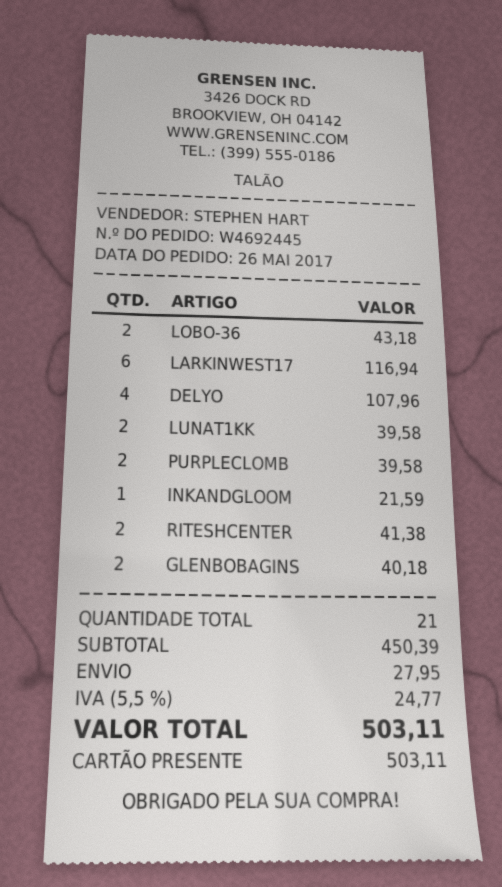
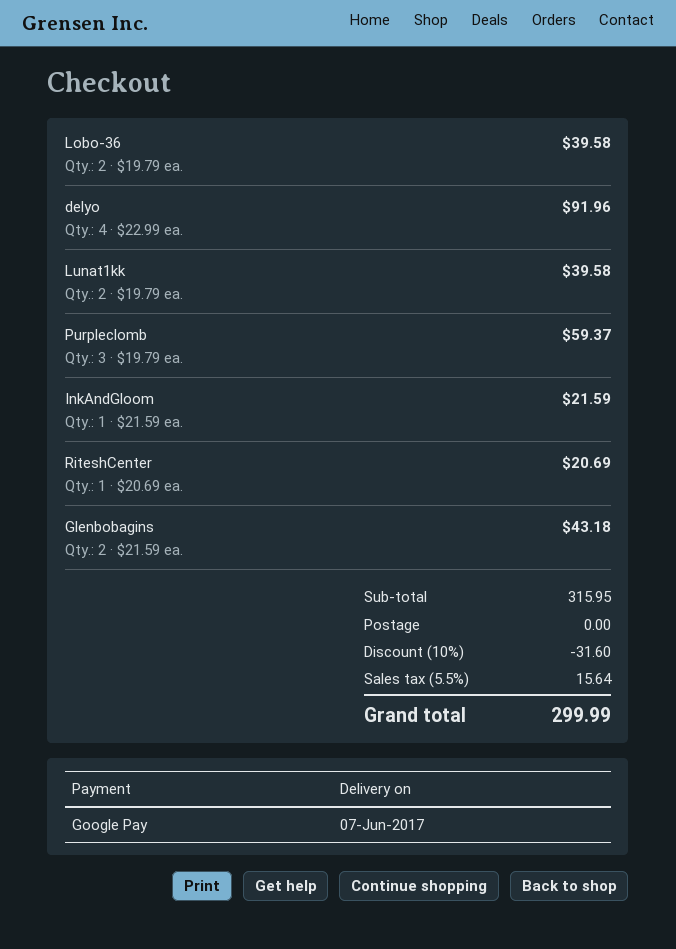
payment method: gift card -> Google Pay
LOBO-36: 2 for 43.18 -> 2 for 39.58
LARKINWEST17: 6 for 116.94 -> none
DELYO: 4 for 107.96 -> 4 for 91.96
PURPLECLOMB: 2 for 39.58 -> 3 for 59.37
RITESHCENTER: 2 for 41.38 -> 1 for 20.69
GLENBOBAGINS: 2 for 40.18 -> 2 for 43.18
subtotal: 450.39 -> 315.95
discount: none -> 10% = 31.60
shipping: 27.95 -> 0.00
tax: 5.5% = 24.77 -> 5.5% = 15.64
total: 503.11 -> 299.99

